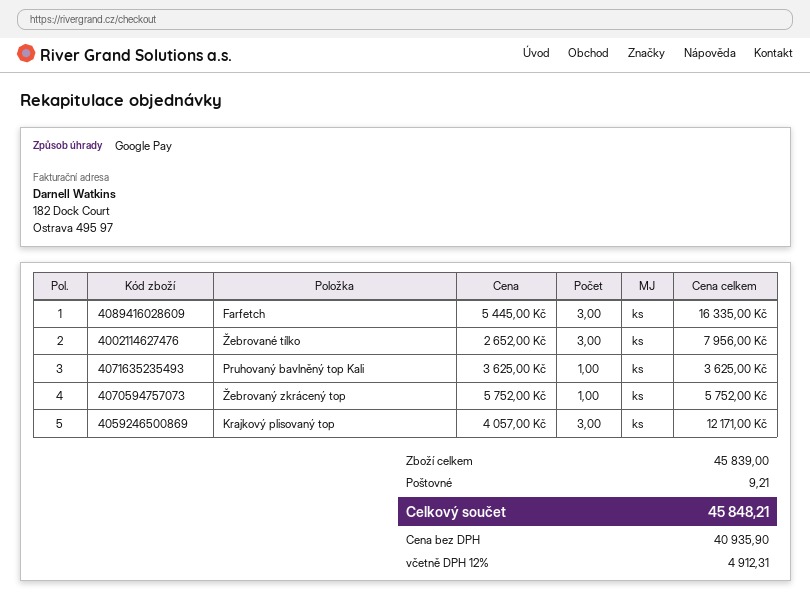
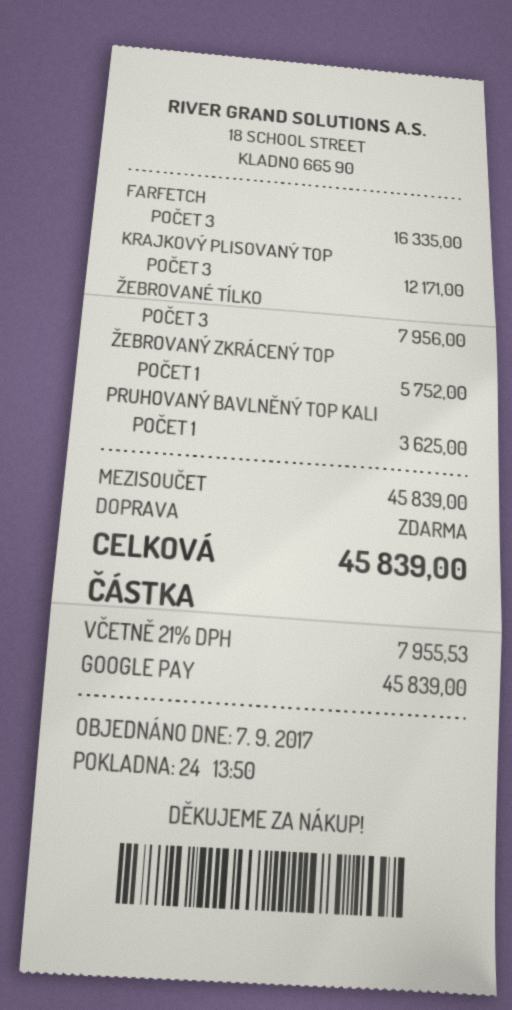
shipping: 9.21 -> 0.00
tax: 12% = 4912.31 -> 21% = 7955.53
total: 45848.21 -> 45839.00

